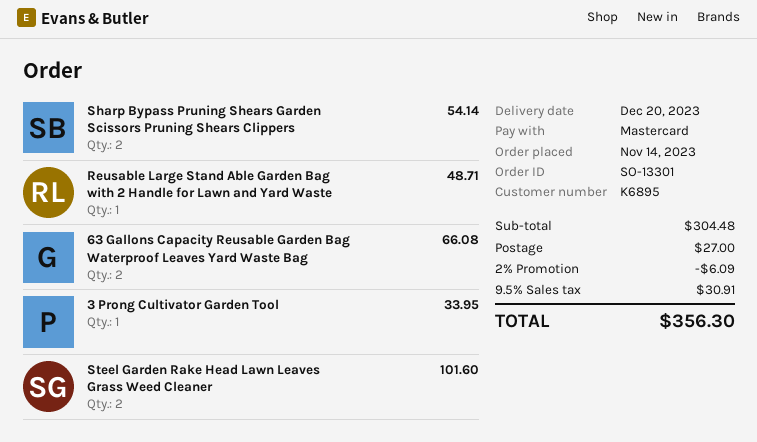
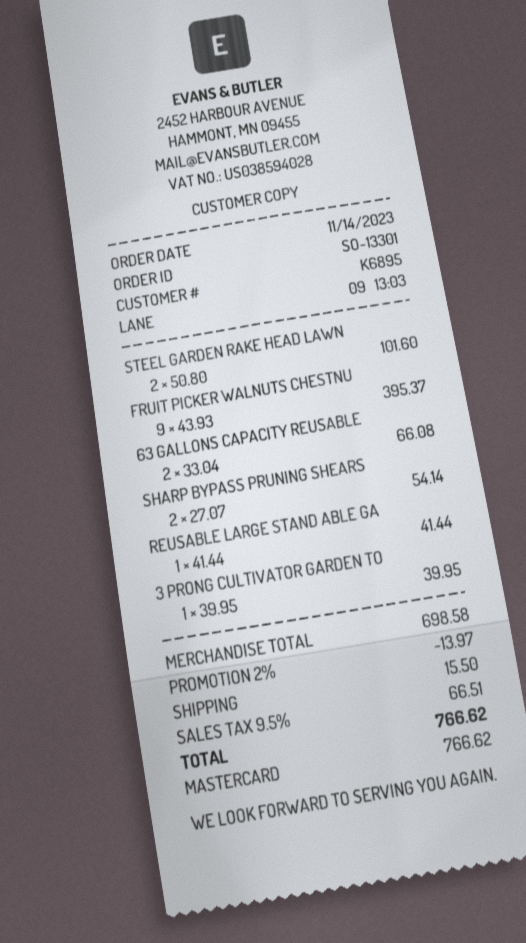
Reusable Large Stand Able Garden Bag with 2 Handle for Lawn and Yard Waste: 1 for 48.71 -> 1 for 41.44
3 Prong Cultivator Garden Tool: 1 for 33.95 -> 1 for 39.95
FRUIT PICKER WALNUTS CHESTNU: none -> 9 for 395.37
subtotal: 304.48 -> 698.58
discount: 2% = 6.09 -> 2% = 13.97
shipping: 27.00 -> 15.50
tax: 9.5% = 30.91 -> 9.5% = 66.51
total: 356.30 -> 766.62

